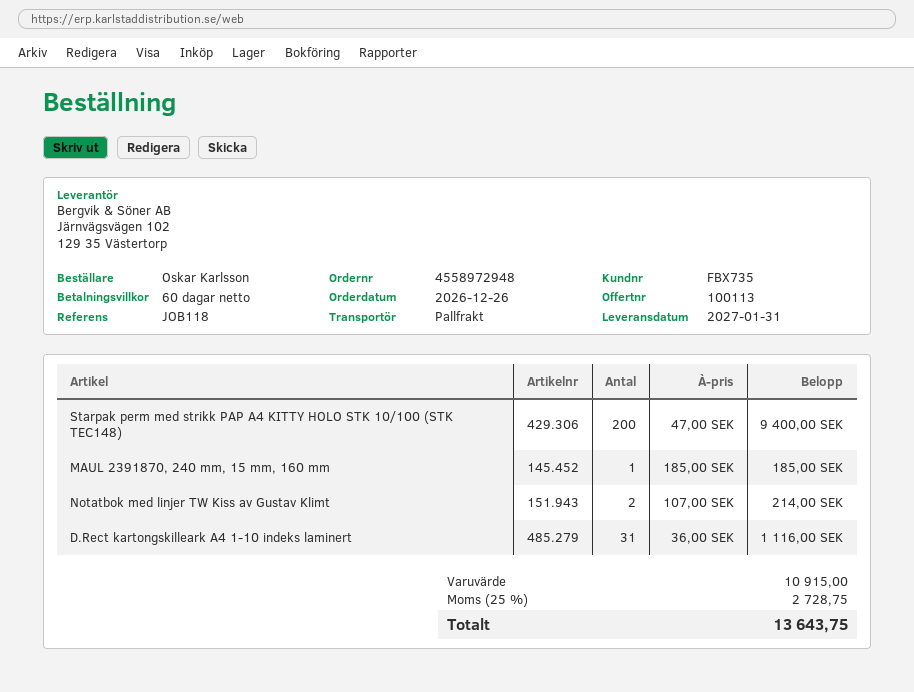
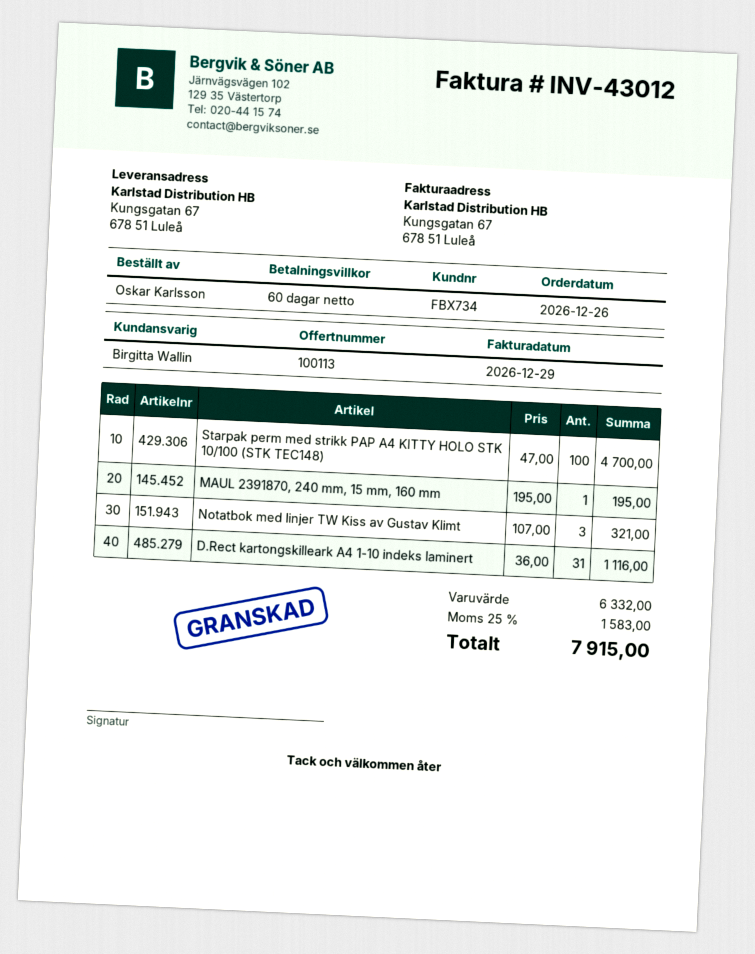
customer number: FBX735 -> FBX734
Starpak perm med strikk PAP A4 KITTY HOLO STK 10/100 (STK TEC148): 200 x 47.00 = 9400.00 -> 100 x 47.00 = 4700.00
MAUL 2391870, 240 mm, 15 mm, 160 mm: 1 x 185.00 = 185.00 -> 1 x 195.00 = 195.00
Notatbok med linjer TW Kiss av Gustav Klimt: 2 x 107.00 = 214.00 -> 3 x 107.00 = 321.00
subtotal: 10915.00 -> 6332.00
tax: 25% = 2728.75 -> 25% = 1583.00
total: 13643.75 -> 7915.00

